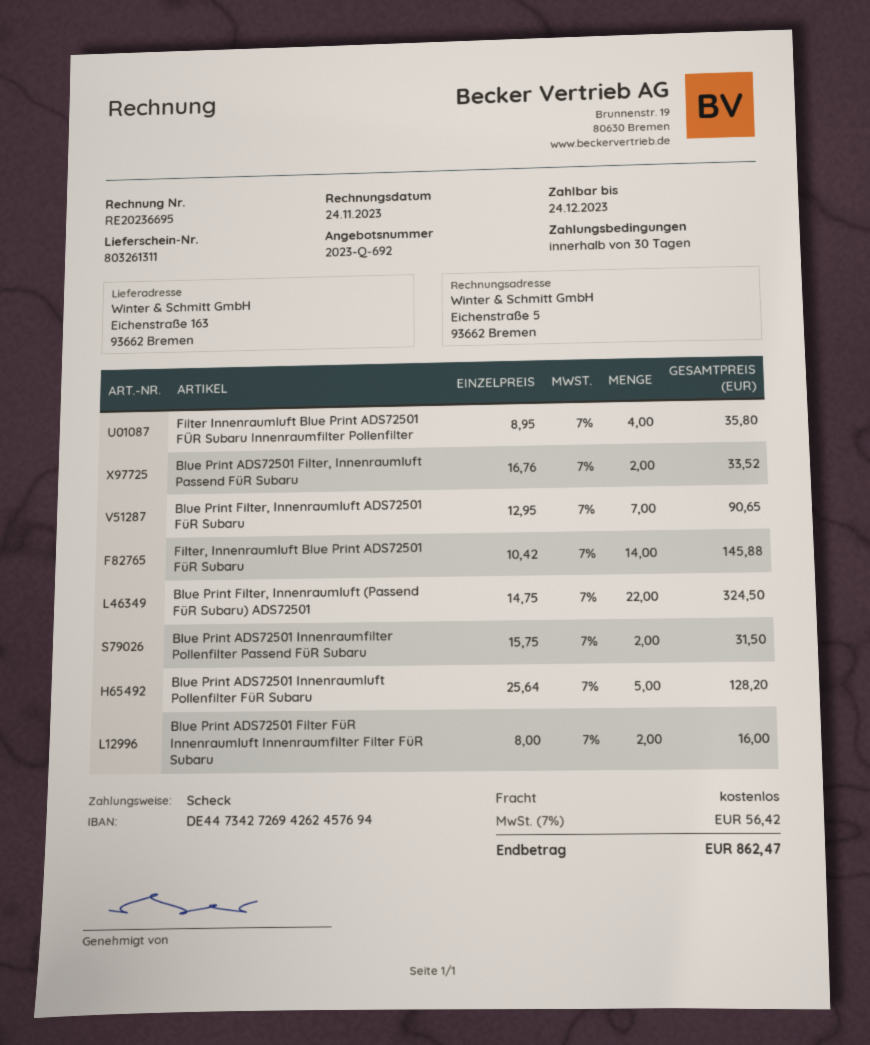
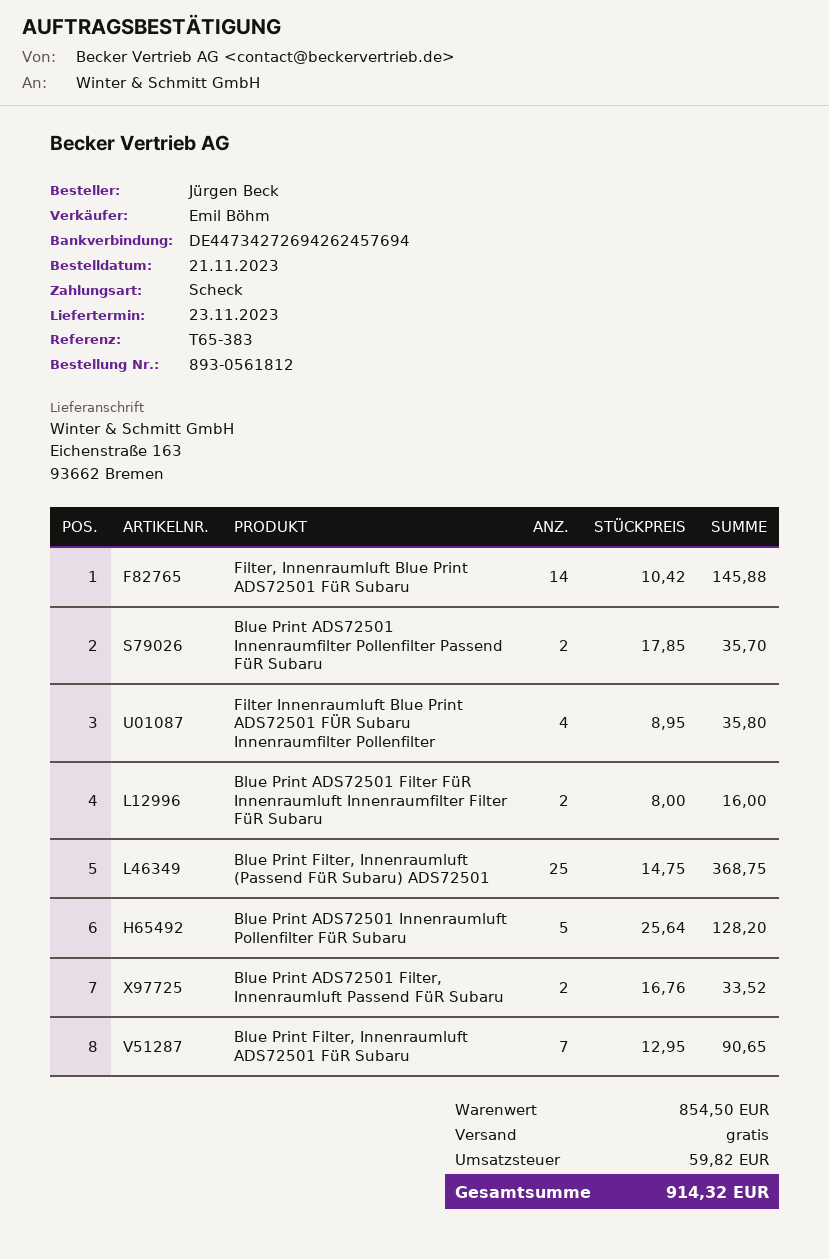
Blue Print Filter, Innenraumluft (Passend FüR Subaru) ADS72501: 22 x 14.75 = 324.50 -> 25 x 14.75 = 368.75
Blue Print ADS72501 Innenraumfilter Pollenfilter Passend FüR Subaru: 2 x 15.75 = 31.50 -> 2 x 17.85 = 35.70
tax: 56.42 -> 59.82
total: 862.47 -> 914.32

